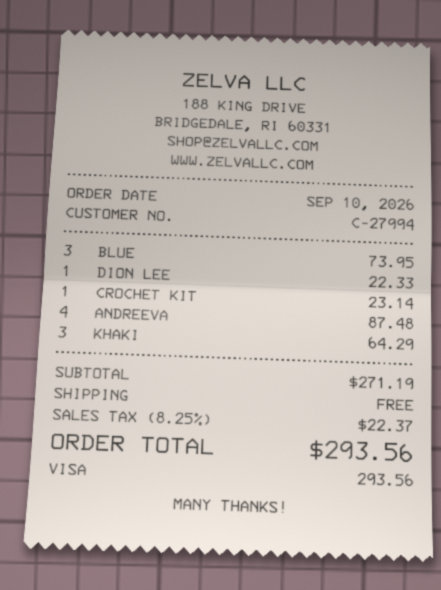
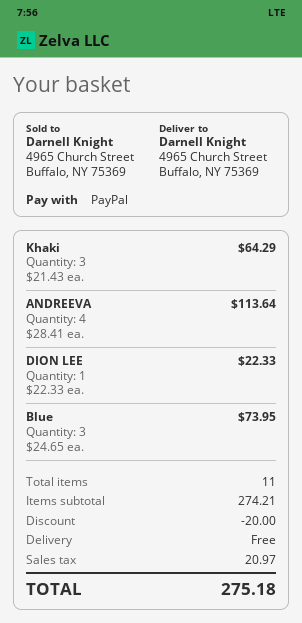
payment method: Visa -> PayPal
CROCHET KIT: 1 for 23.14 -> none
ANDREEVA: 4 for 87.48 -> 4 for 113.64
subtotal: 271.19 -> 274.21
discount: none -> 20.00
tax: 22.37 -> 20.97
total: 293.56 -> 275.18

